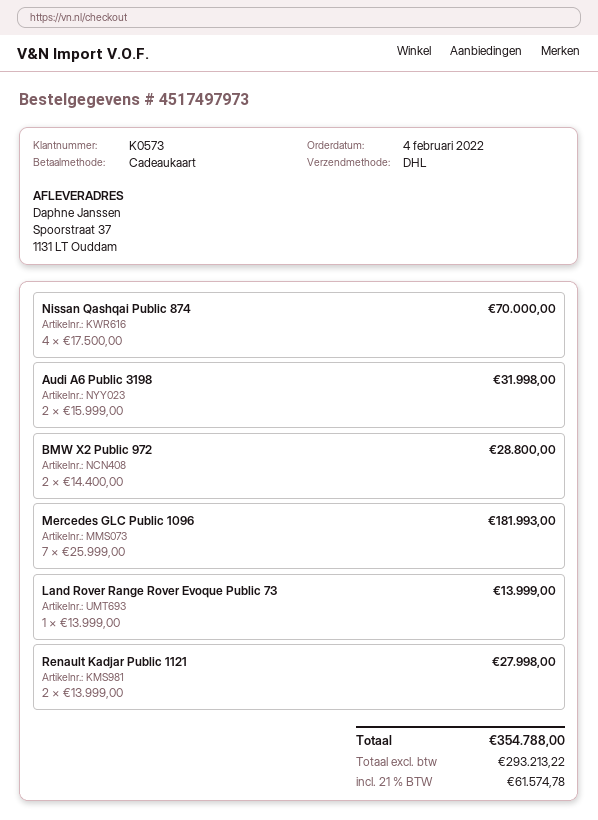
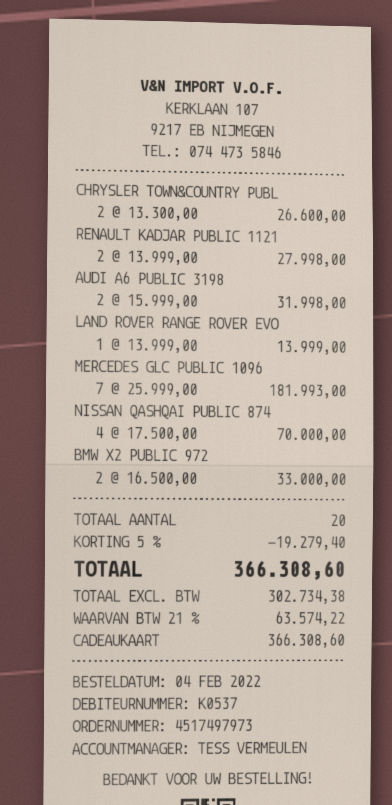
customer number: K0573 -> K0537
BMW X2 Public 972: 2 x 14400.00 = 28800.00 -> 2 x 16500.00 = 33000.00
CHRYSLER TOWN&COUNTRY PUBL: none -> 2 x 13300.00 = 26600.00
discount: none -> 5% = 19279.40
net: 293213.22 -> 302734.38
tax: 21% = 61574.78 -> 21% = 63574.22
total: 354788.00 -> 366308.60

